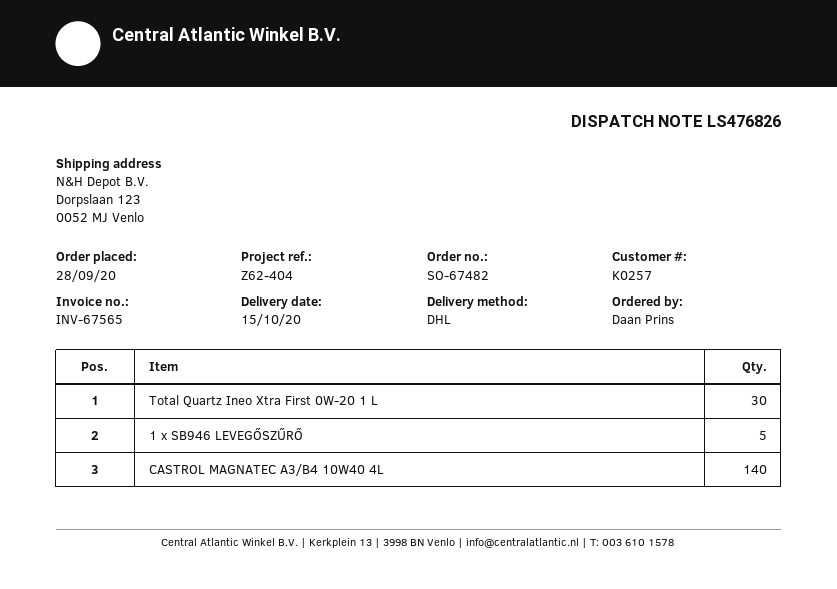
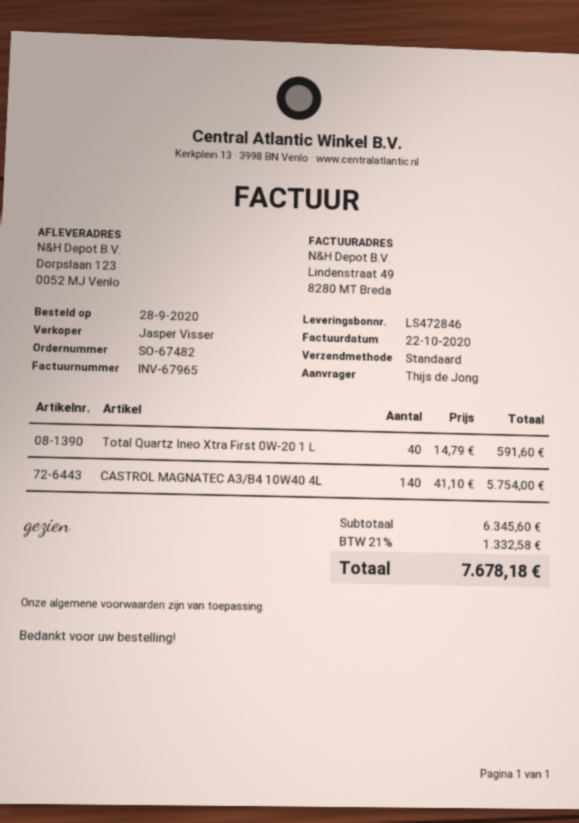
delivery note number: LS476826 -> LS472846
invoice number: INV-67565 -> INV-67965
ordered by: Daan Prins -> Thijs de Jong
shipping method: DHL -> standard
Total Quartz Ineo Xtra First 0W-20 1 L: 30 -> 40
1 x SB946 LEVEGŐSZŰRŐ: 5 -> none

